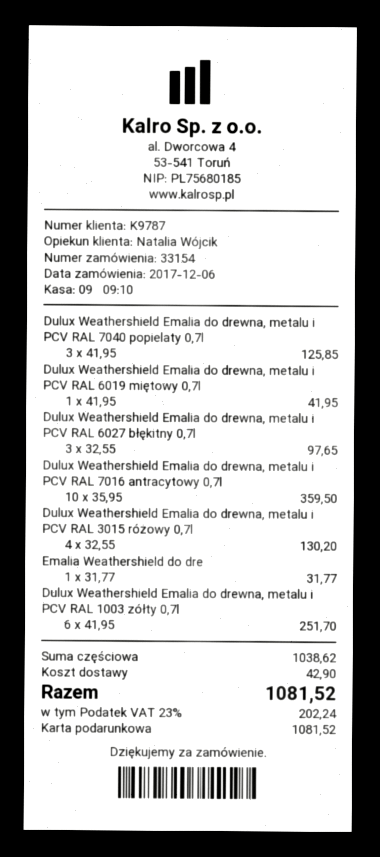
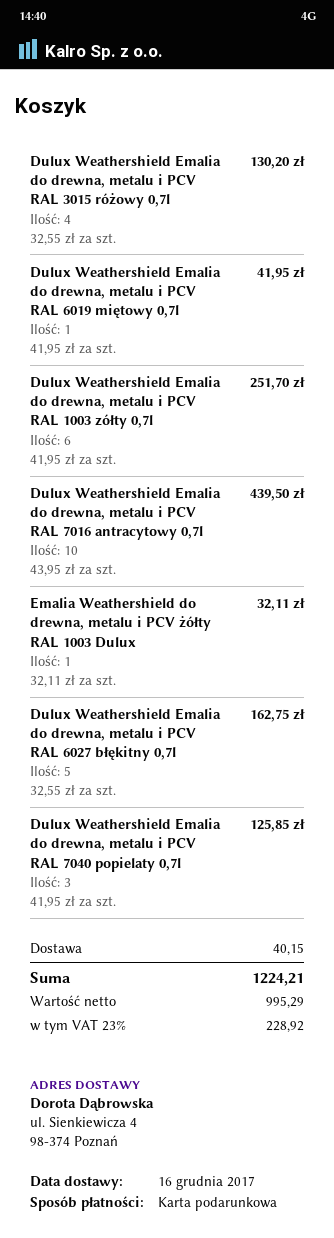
Dulux Weathershield Emalia do drewna, metalu i PCV RAL 6027 błękitny 0,7l: 3 x 32.55 = 97.65 -> 5 x 32.55 = 162.75
Dulux Weathershield Emalia do drewna, metalu i PCV RAL 7016 antracytowy 0,7l: 10 x 35.95 = 359.50 -> 10 x 43.95 = 439.50
Emalia Weathershield do dre: 1 x 31.77 = 31.77 -> 1 x 32.11 = 32.11
shipping: 42.90 -> 40.15
tax: 23% = 202.24 -> 23% = 228.92
total: 1081.52 -> 1224.21

